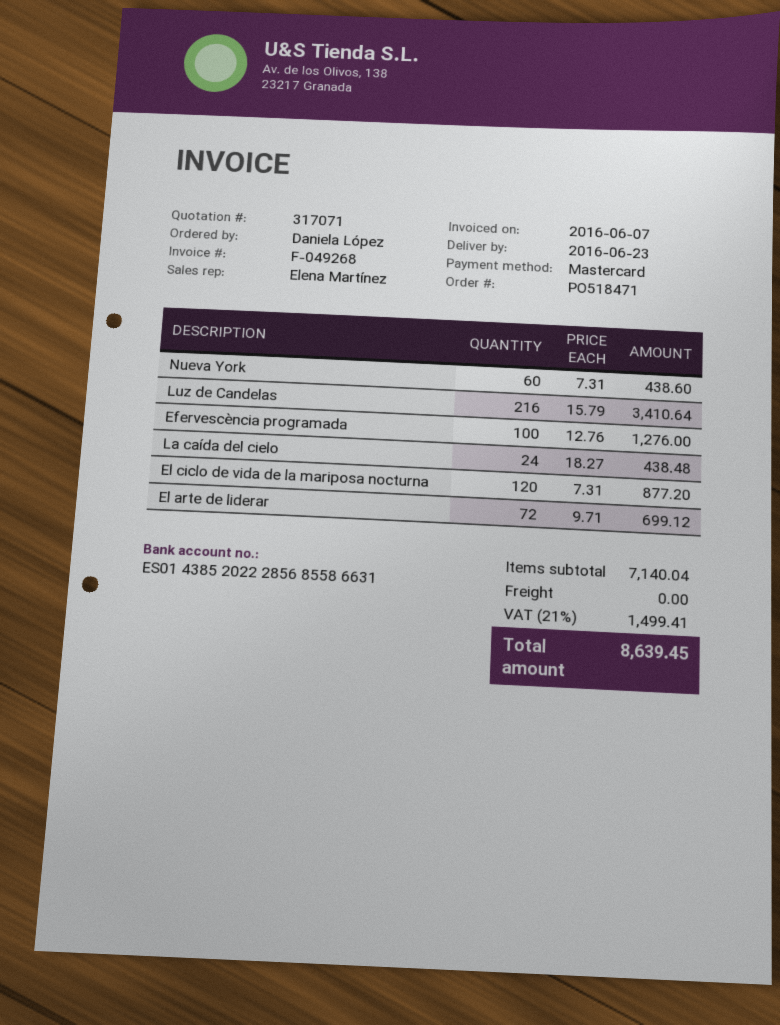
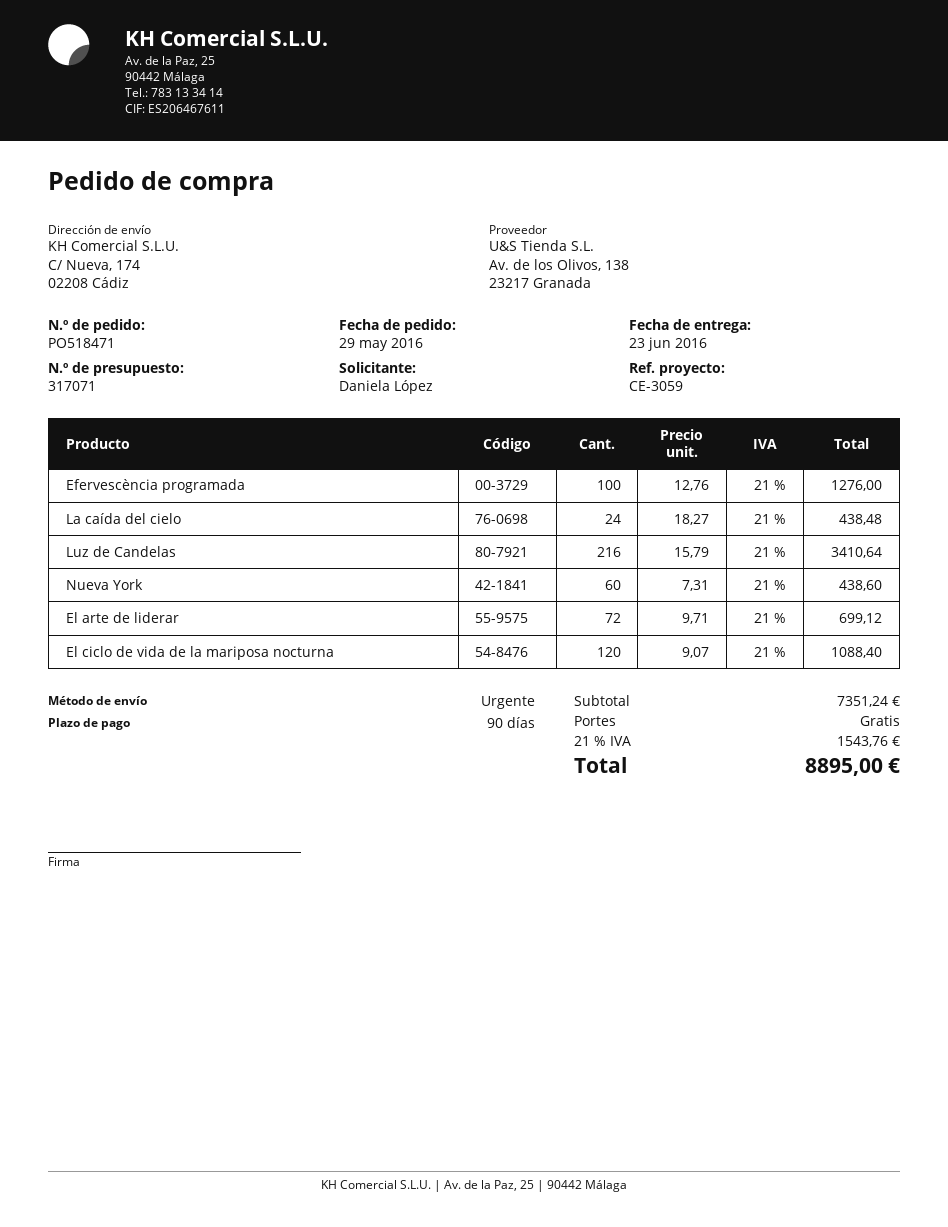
El ciclo de vida de la mariposa nocturna: 120 x 7.31 = 877.20 -> 120 x 9.07 = 1088.40
subtotal: 7140.04 -> 7351.24
tax: 21% = 1499.41 -> 21% = 1543.76
total: 8639.45 -> 8895.00

